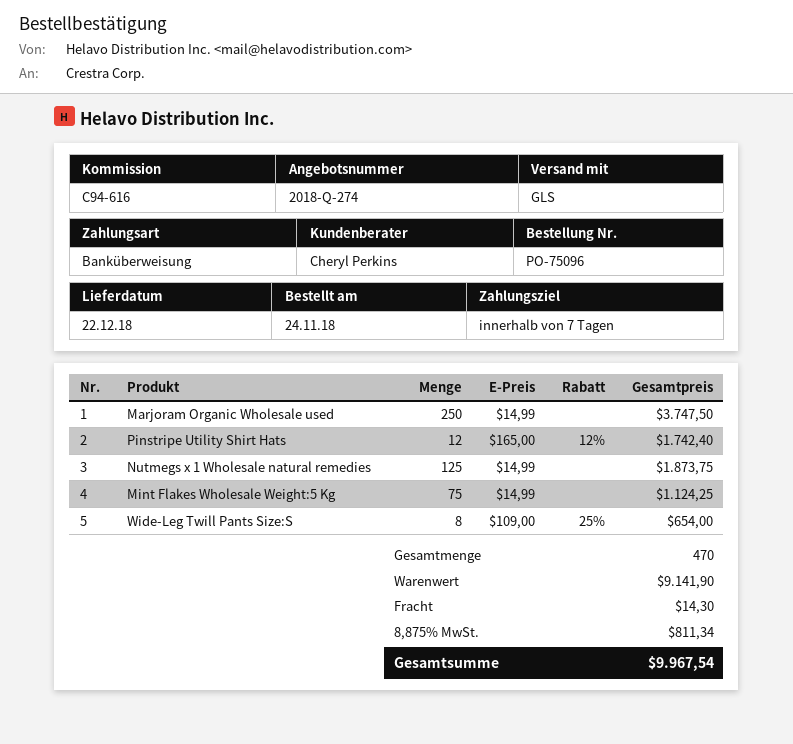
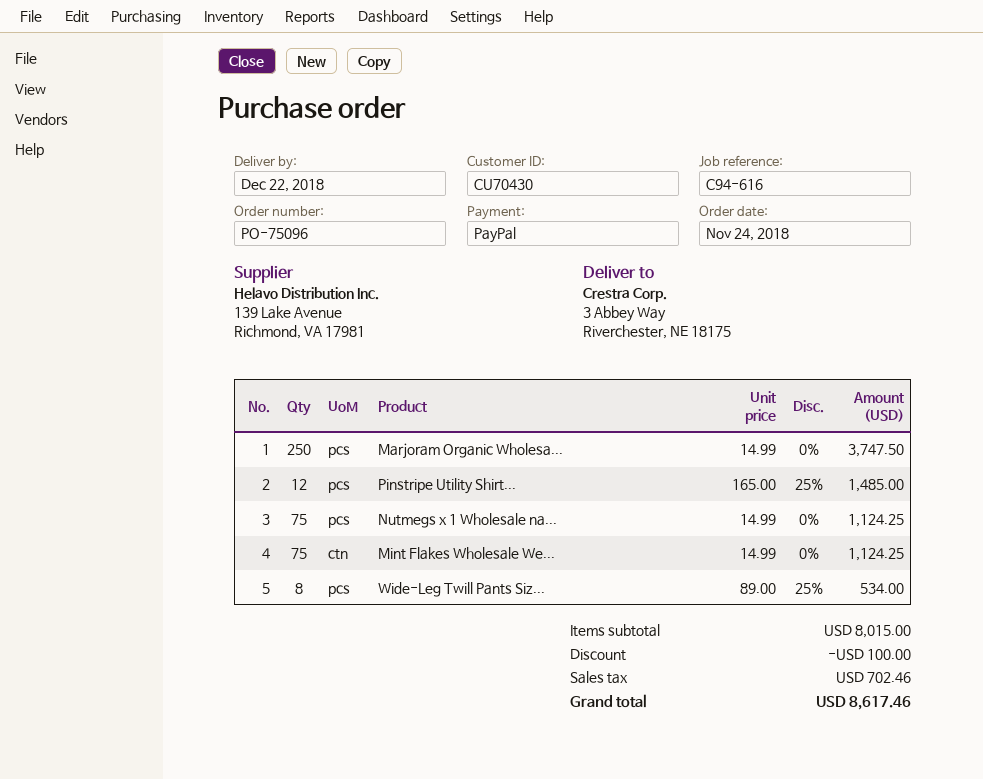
payment method: bank transfer -> PayPal
Pinstripe Utility Shirt Hats: 12 x 165.00 - 12% = 1742.40 -> 12 x 165.00 - 25% = 1485.00
Nutmegs x 1 Wholesale natural remedies: 125 x 14.99 = 1873.75 -> 75 x 14.99 = 1124.25
Wide-Leg Twill Pants Size:S: 8 x 109.00 - 25% = 654.00 -> 8 x 89.00 - 25% = 534.00
subtotal: 9141.90 -> 8015.00
discount: none -> 100.00
shipping: 14.30 -> none
tax: 811.34 -> 702.46
total: 9967.54 -> 8617.46

